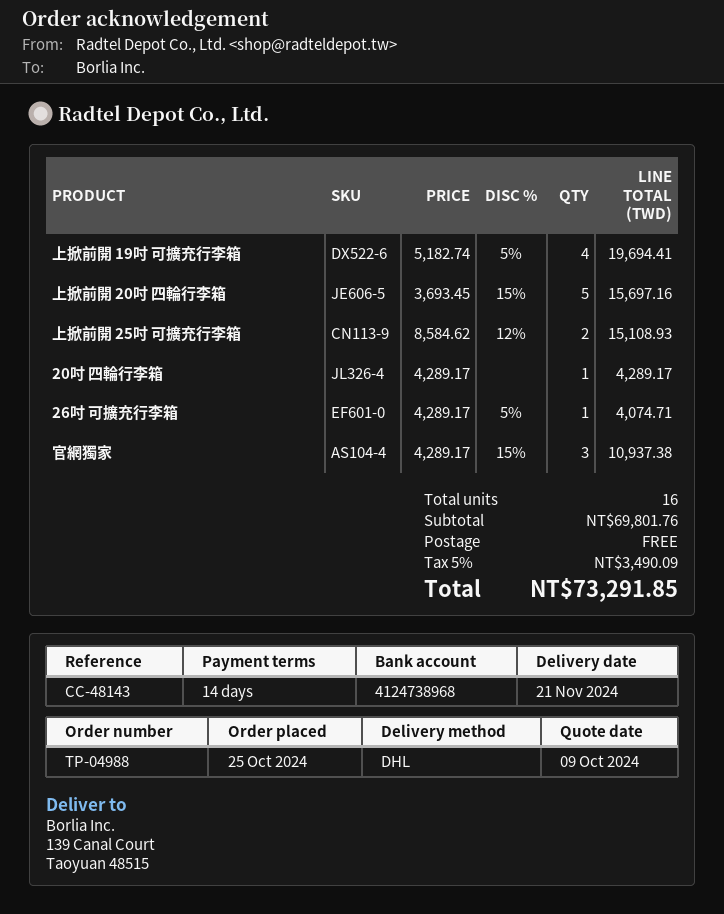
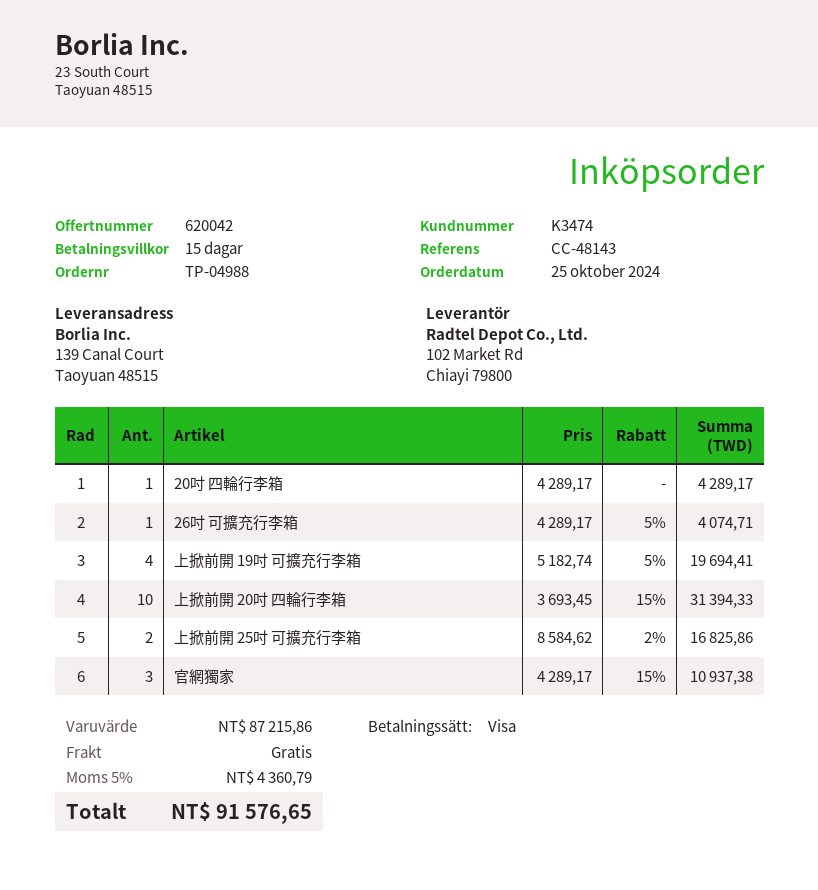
payment terms: 14 days -> 15 days
上掀前開 20吋 四輪行李箱: 5 x 3693.45 - 15% = 15697.16 -> 10 x 3693.45 - 15% = 31394.33
上掀前開 25吋 可擴充行李箱: 2 x 8584.62 - 12% = 15108.93 -> 2 x 8584.62 - 2% = 16825.86
subtotal: 69801.76 -> 87215.86
tax: 5% = 3490.09 -> 5% = 4360.79
total: 73291.85 -> 91576.65

